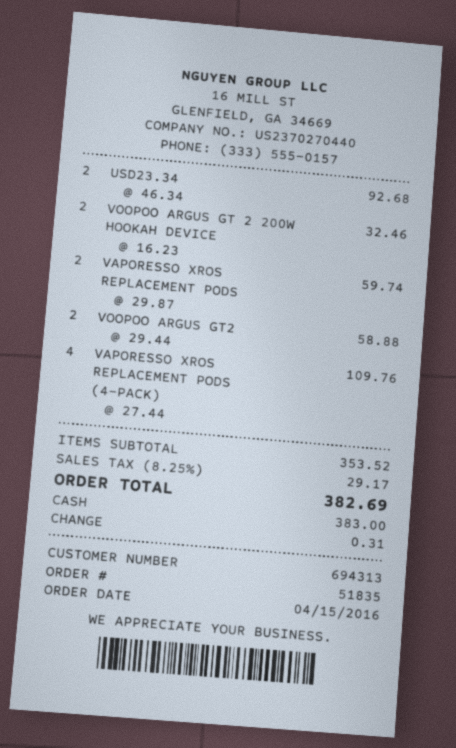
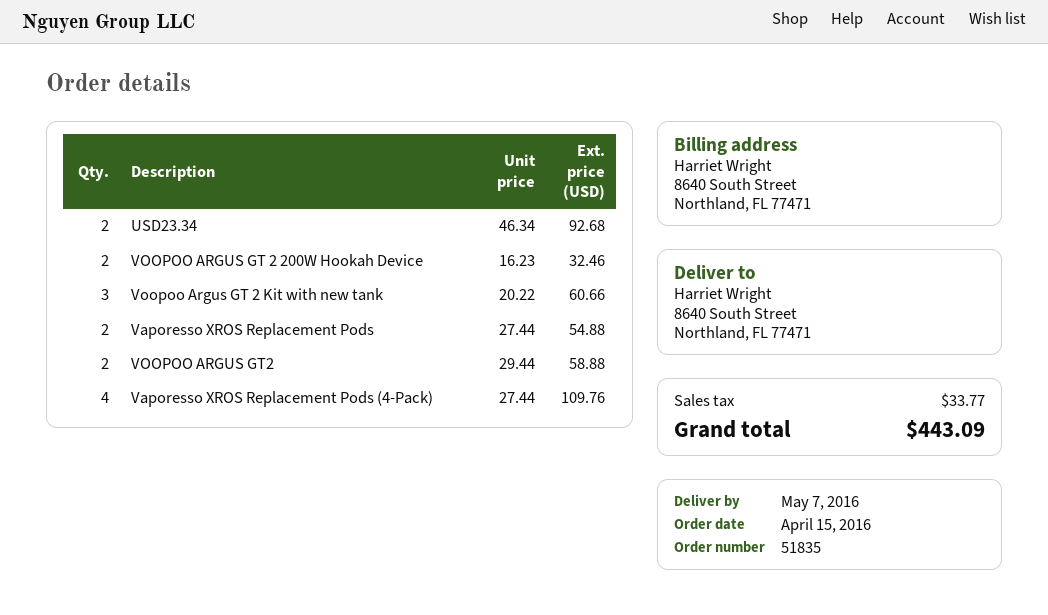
VAPORESSO XROS REPLACEMENT PODS: 2 x 29.87 = 59.74 -> 2 x 27.44 = 54.88
Voopoo Argus GT 2 Kit with new tank: none -> 3 x 20.22 = 60.66
tax: 29.17 -> 33.77
total: 382.69 -> 443.09

